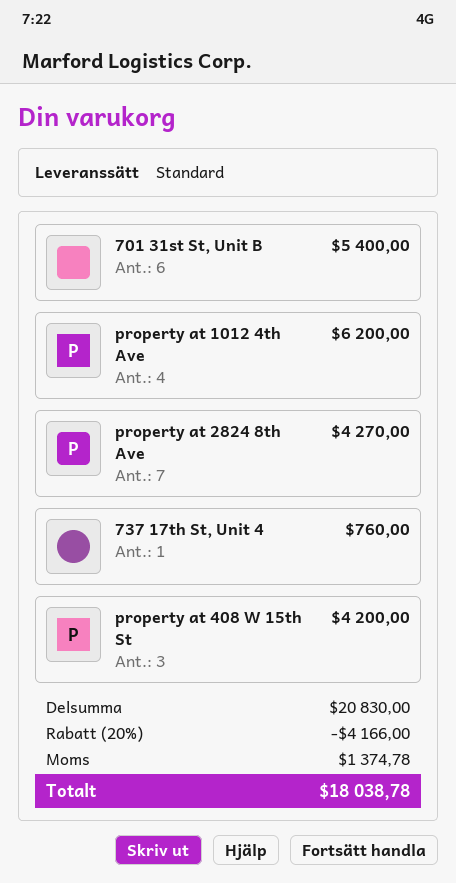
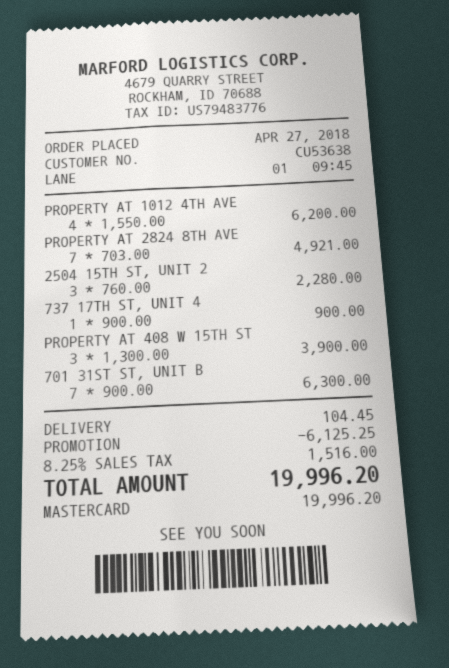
701 31st St, Unit B: 6 for 5400.00 -> 7 for 6300.00
property at 2824 8th Ave: 7 for 4270.00 -> 7 for 4921.00
737 17th St, Unit 4: 1 for 760.00 -> 1 for 900.00
property at 408 W 15th St: 3 for 4200.00 -> 3 for 3900.00
2504 15TH ST, UNIT 2: none -> 3 for 2280.00
discount: 4166.00 -> 6125.25
shipping: none -> 104.45
tax: 1374.78 -> 1516.00
total: 18038.78 -> 19996.20

